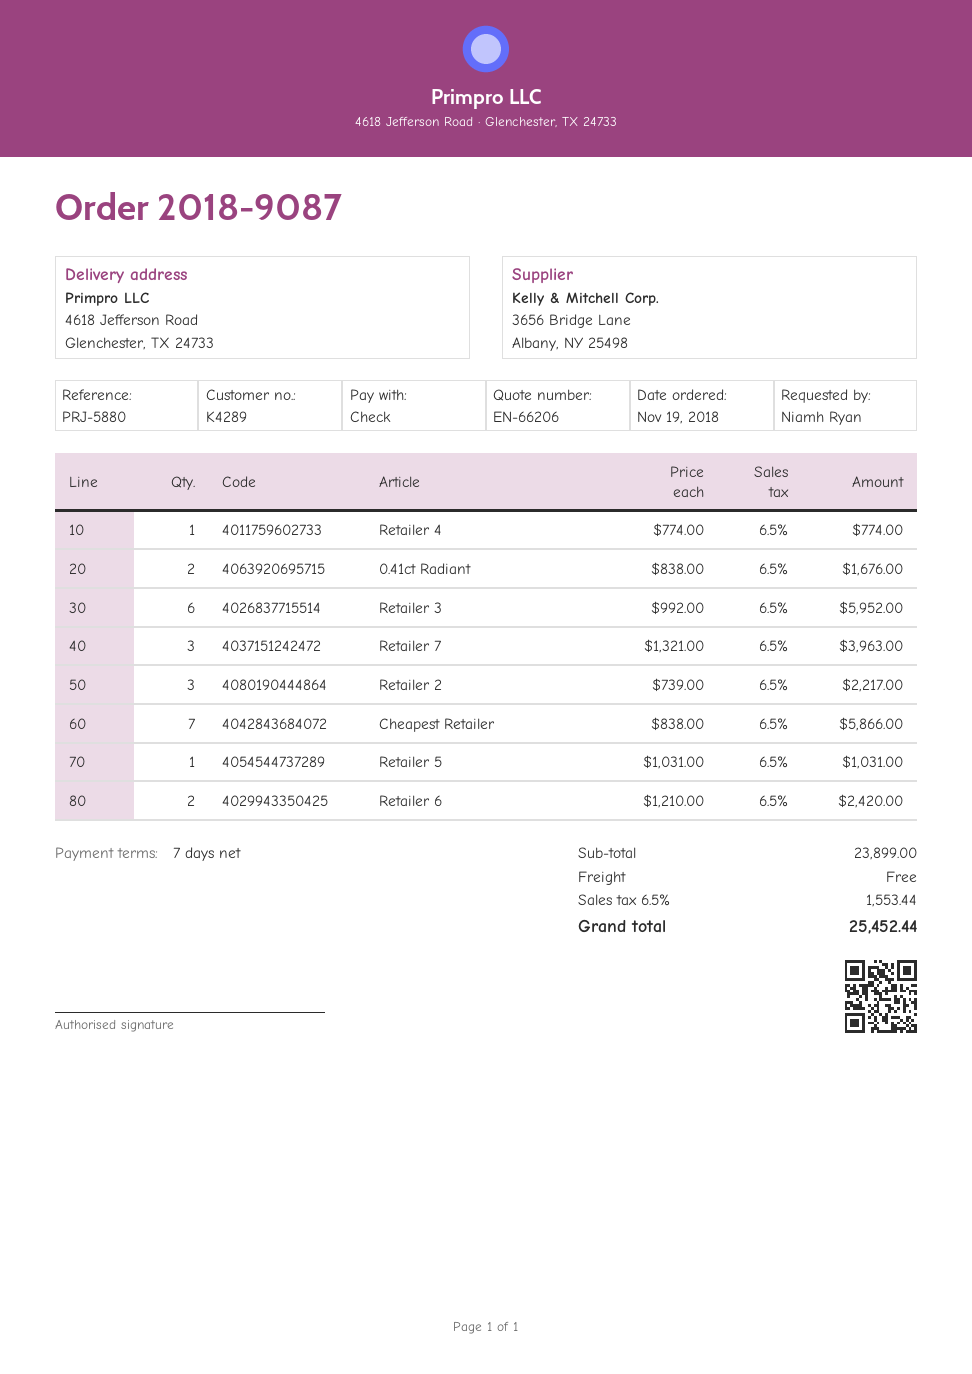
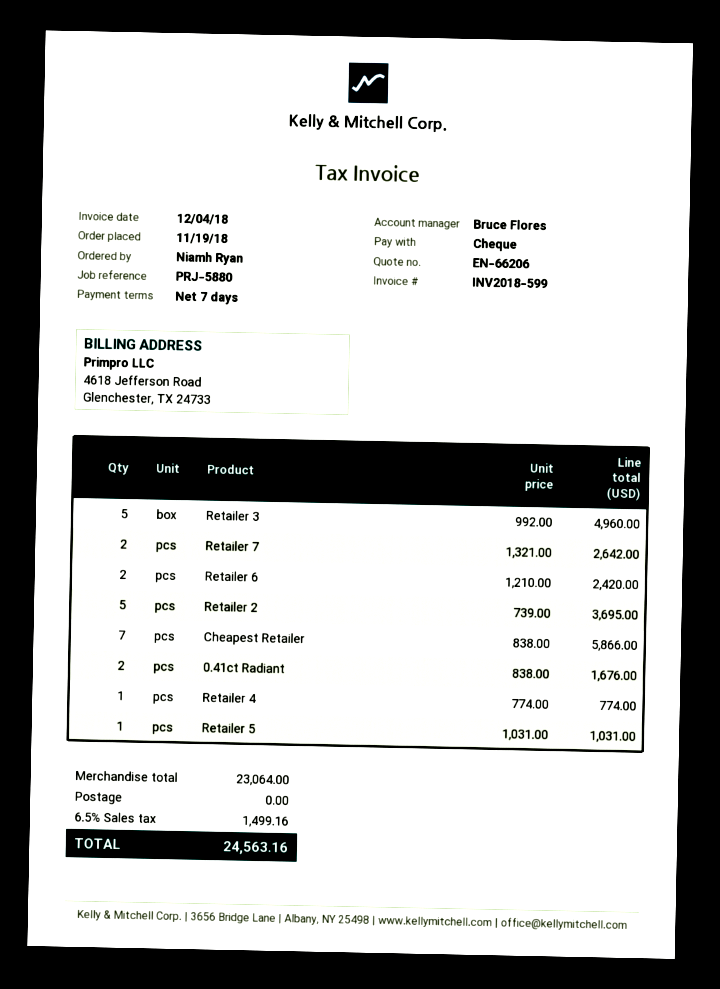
Retailer 3: 6 x 992.00 = 5952.00 -> 5 x 992.00 = 4960.00
Retailer 7: 3 x 1321.00 = 3963.00 -> 2 x 1321.00 = 2642.00
Retailer 2: 3 x 739.00 = 2217.00 -> 5 x 739.00 = 3695.00
subtotal: 23899.00 -> 23064.00
tax: 6.5% = 1553.44 -> 6.5% = 1499.16
total: 25452.44 -> 24563.16

